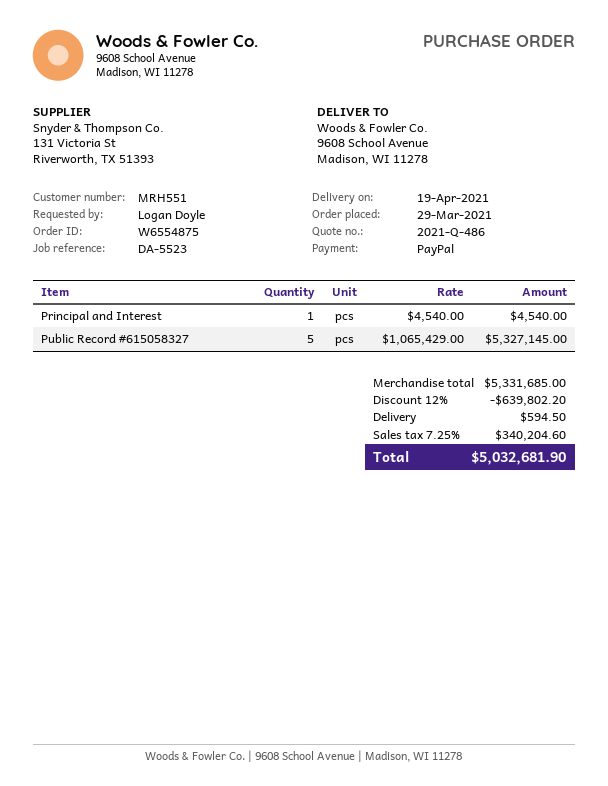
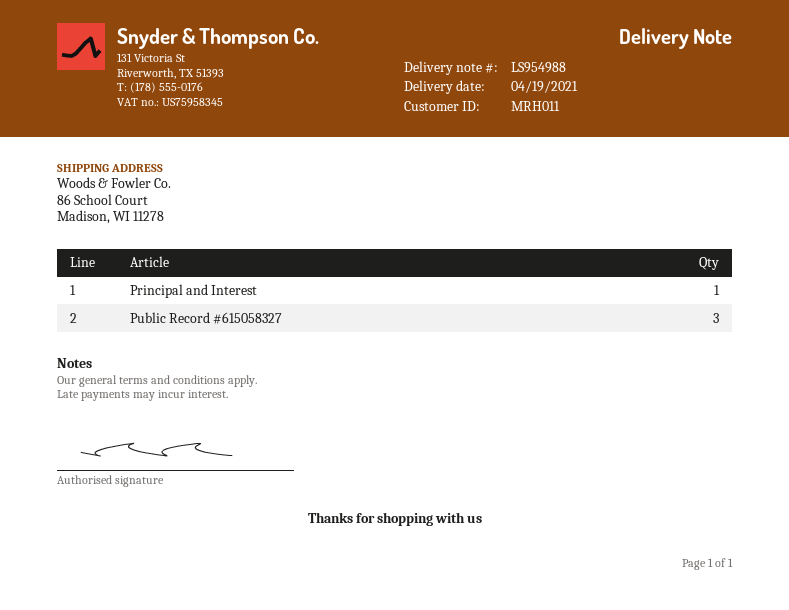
customer number: MRH551 -> MRH011
ship to: 9608 School Avenue, Madison, WI 11278 -> 86 School Court, Madison, WI 11278
Public Record #615058327: 5 -> 3

